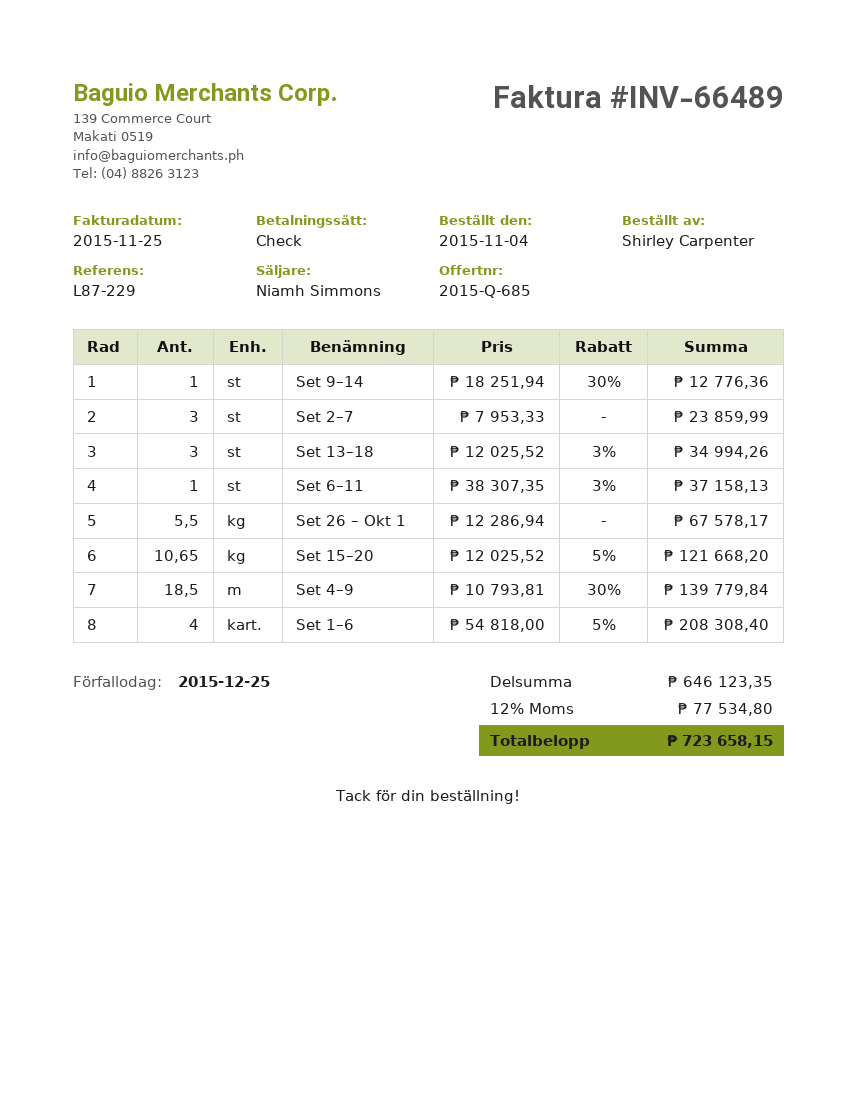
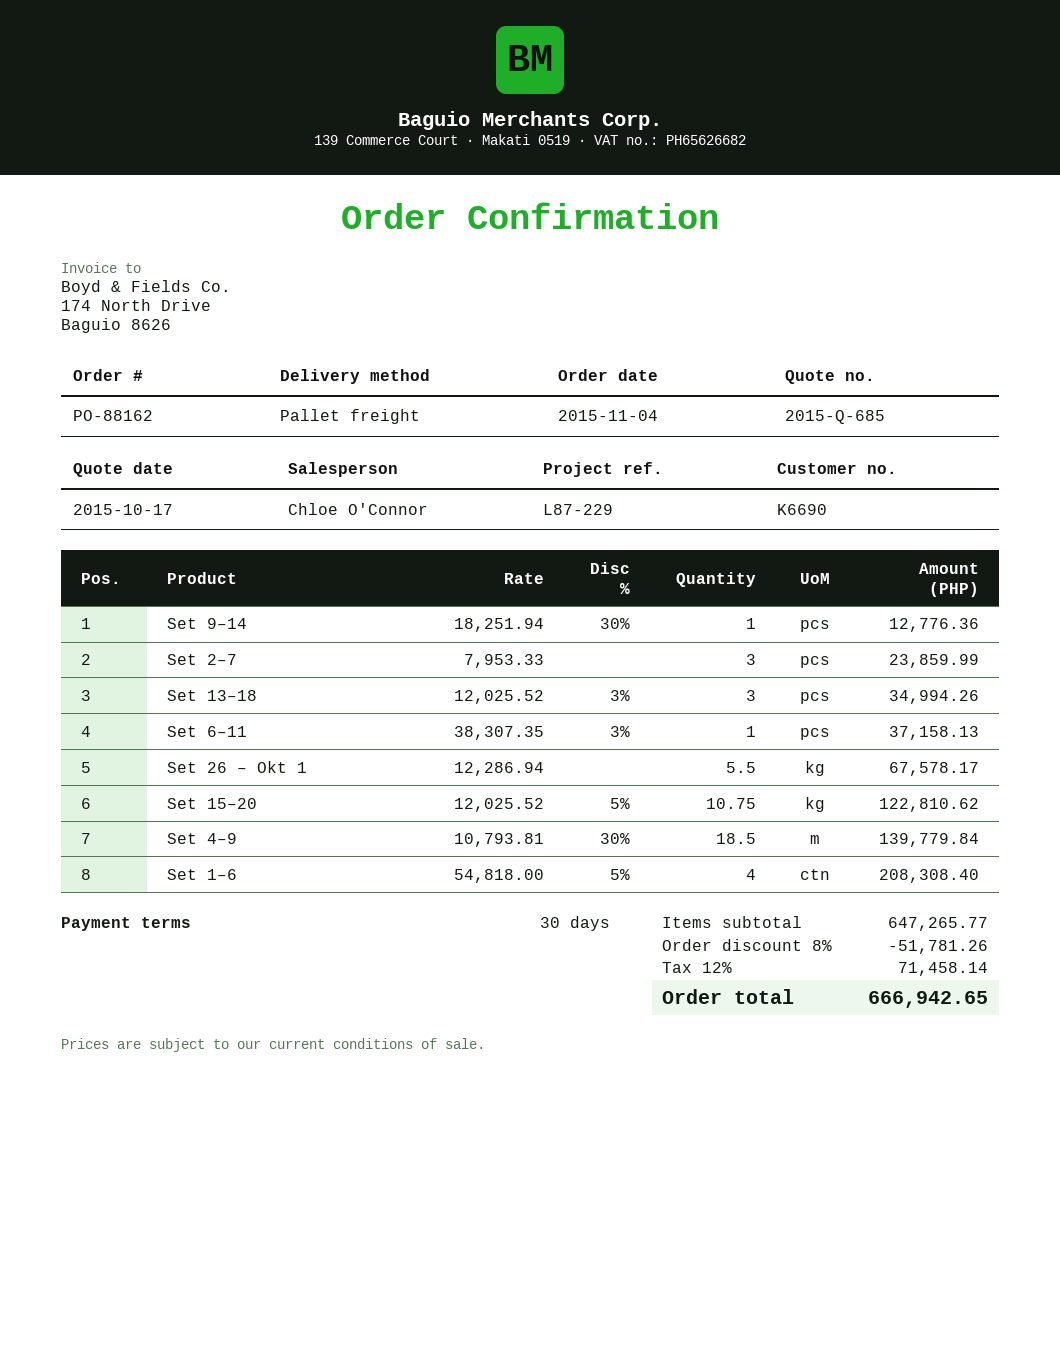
sales rep: Niamh Simmons -> Chloe O'Connor
Set 15–20: 10.65 x 12025.52 - 5% = 121668.20 -> 10.75 x 12025.52 - 5% = 122810.62
subtotal: 646123.35 -> 647265.77
discount: none -> 8% = 51781.26
tax: 12% = 77534.80 -> 12% = 71458.14
total: 723658.15 -> 666942.65

